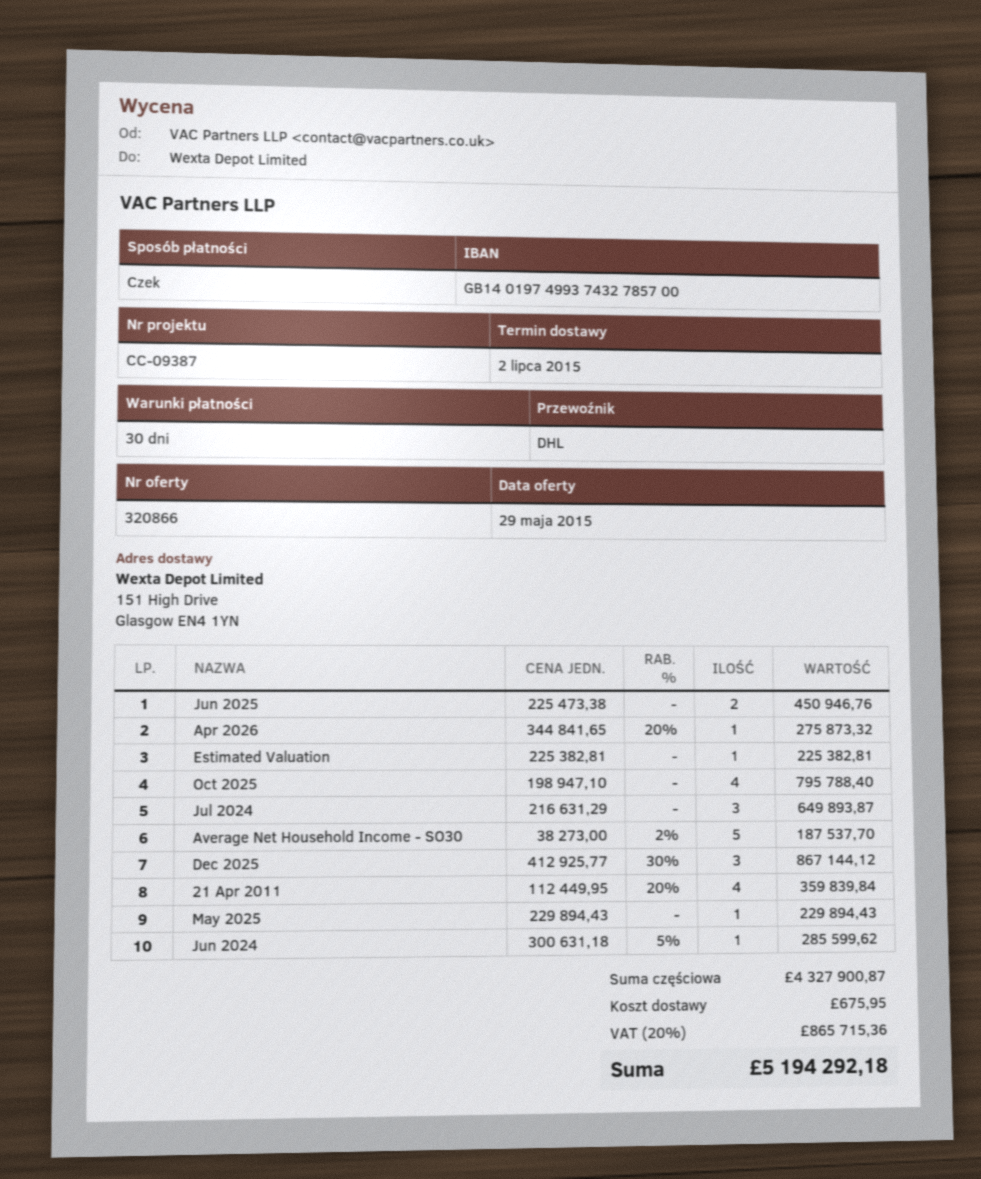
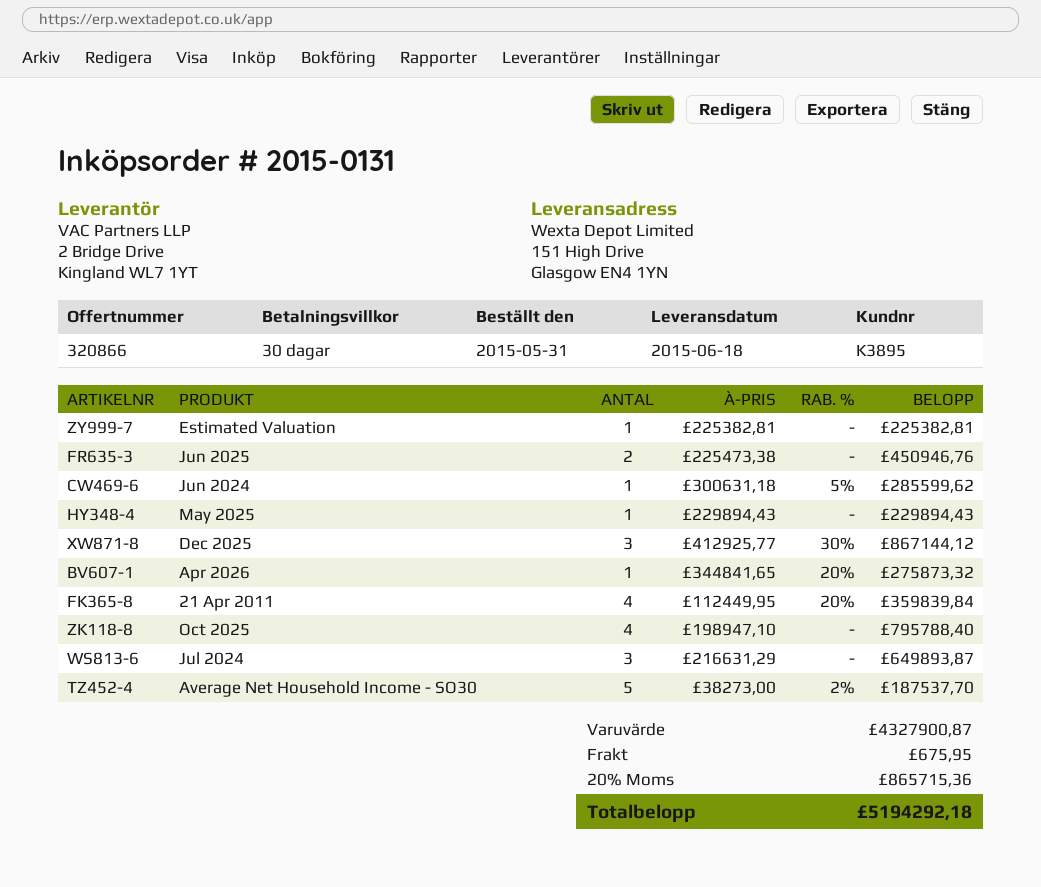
delivery date: 2015-07-02 -> 2015-06-18

